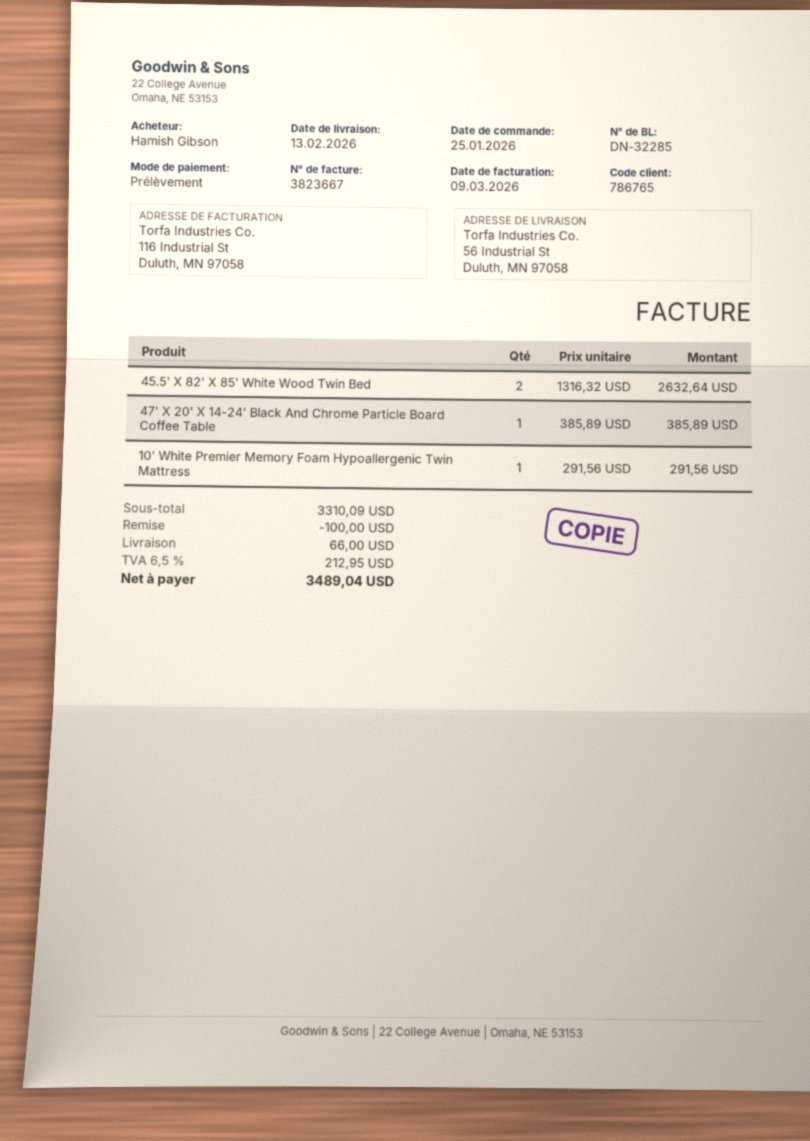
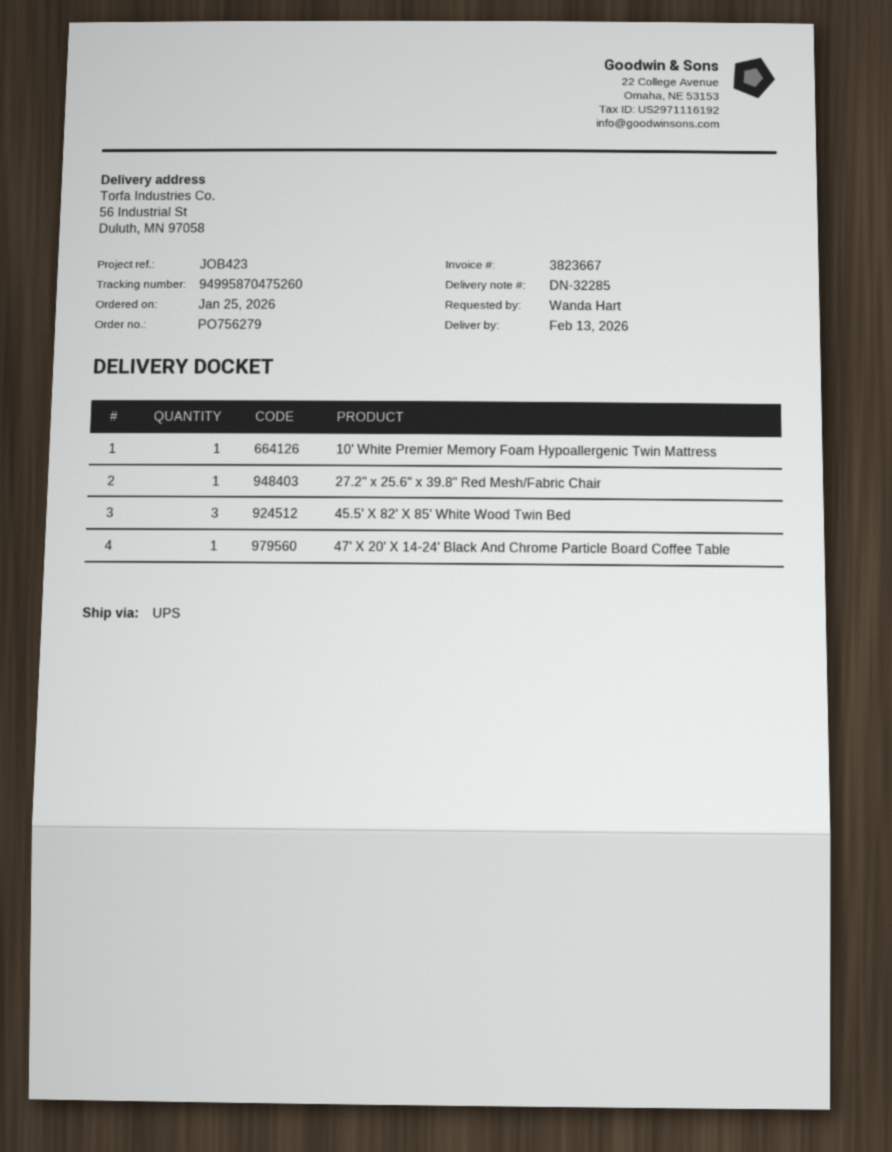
ordered by: Hamish Gibson -> Wanda Hart
45.5' X 82' X 85' White Wood Twin Bed: 2 -> 3
27.2" x 25.6" x 39.8" Red Mesh/Fabric Chair: none -> 1

